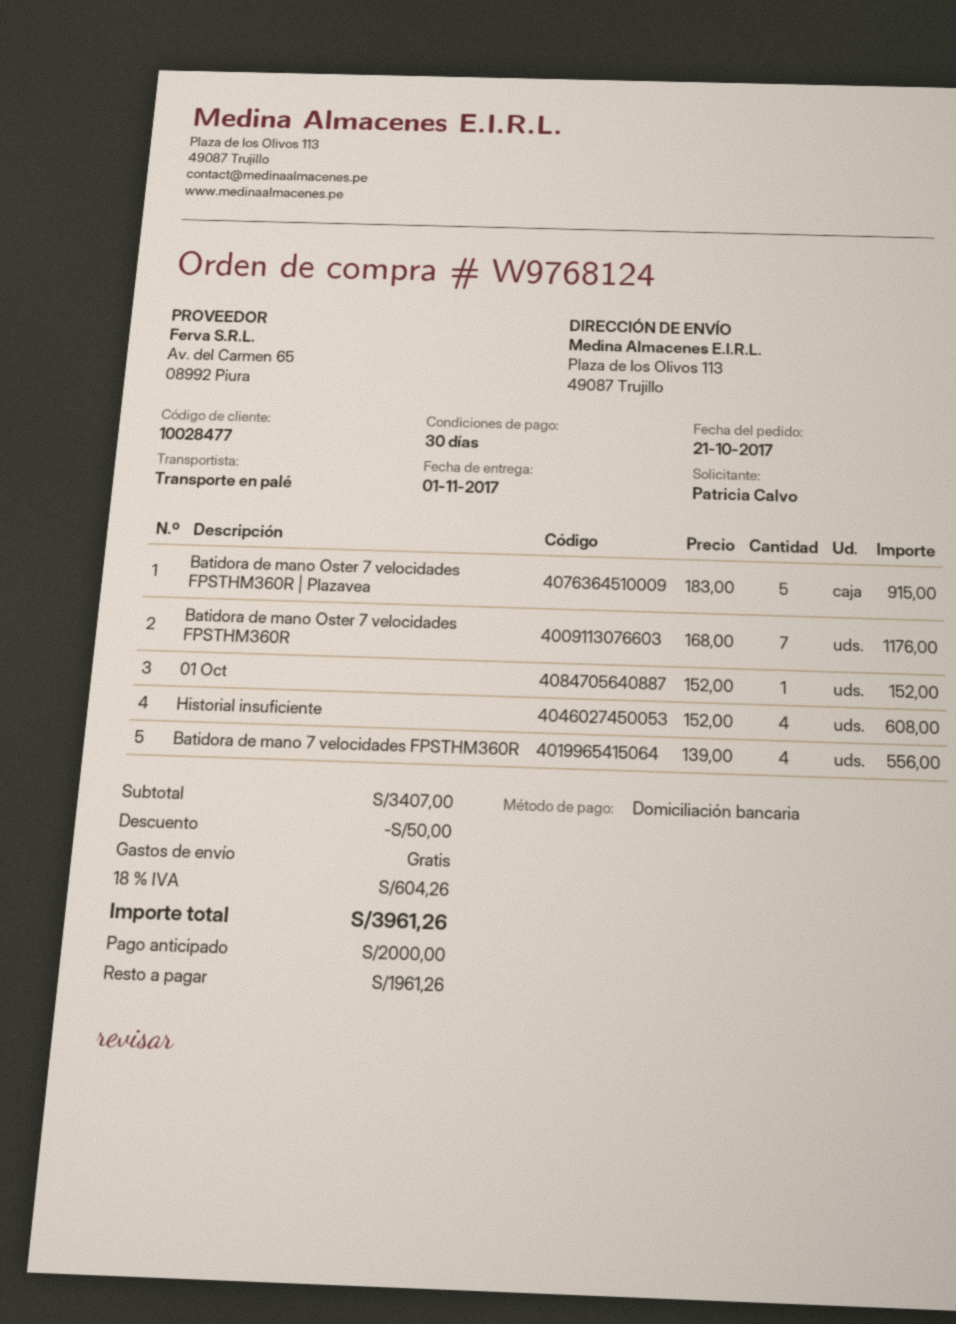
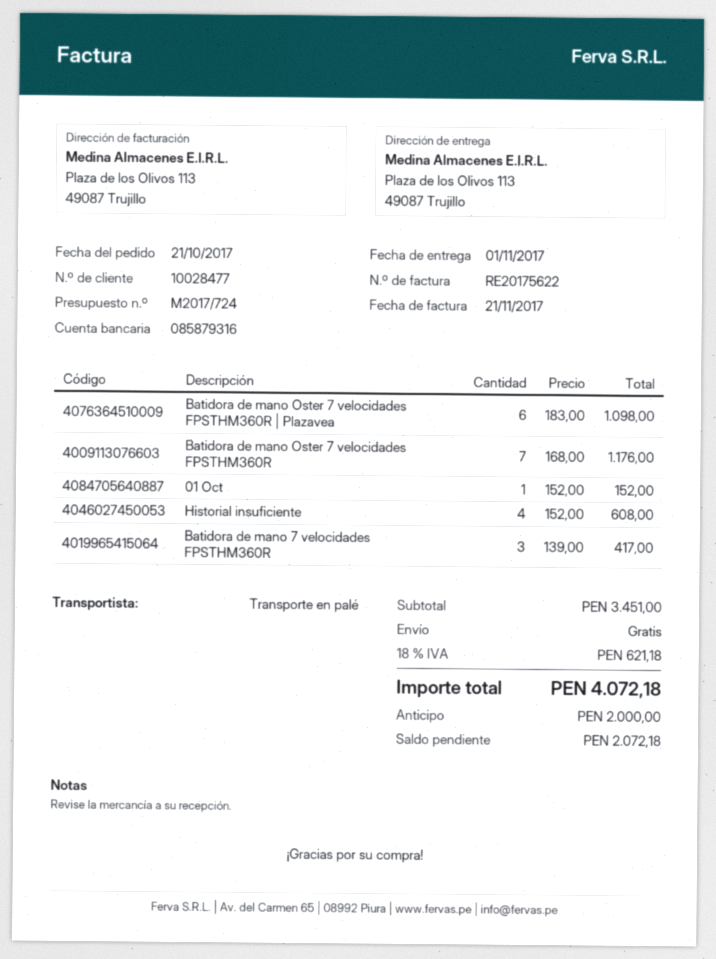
Batidora de mano Oster 7 velocidades FPSTHM360R | Plazavea: 5 x 183.00 = 915.00 -> 6 x 183.00 = 1098.00
Batidora de mano 7 velocidades FPSTHM360R: 4 x 139.00 = 556.00 -> 3 x 139.00 = 417.00
subtotal: 3407.00 -> 3451.00
discount: 50.00 -> none
tax: 18% = 604.26 -> 18% = 621.18
total: 3961.26 -> 4072.18
balance: 1961.26 -> 2072.18

